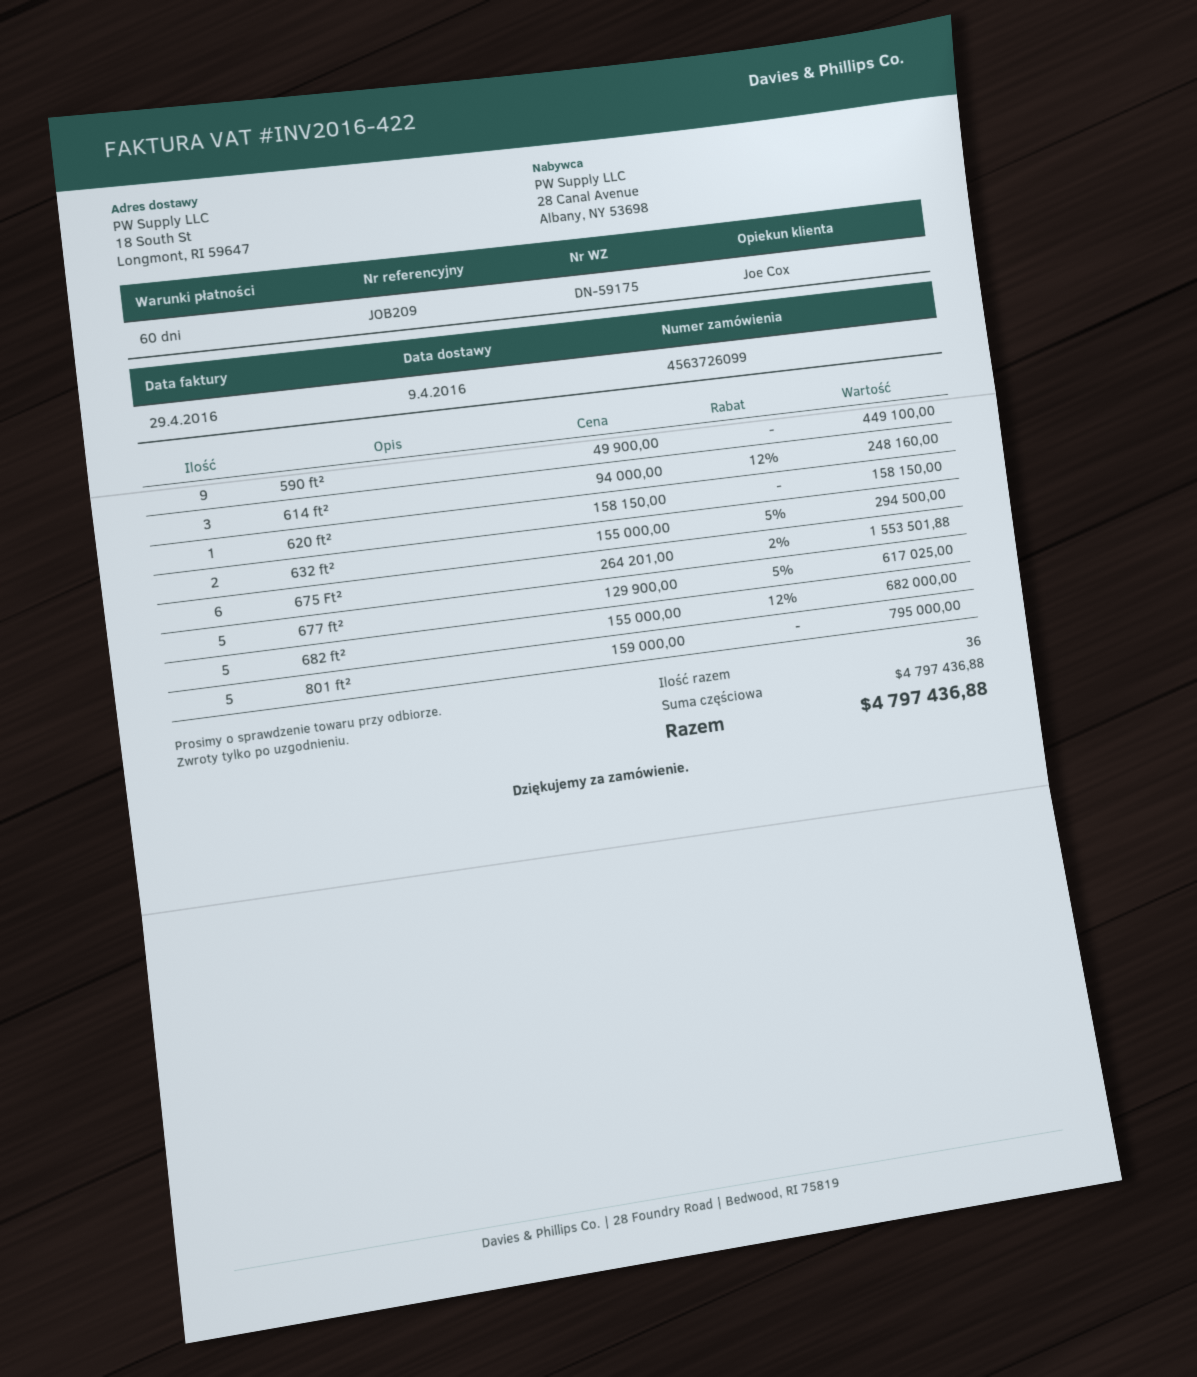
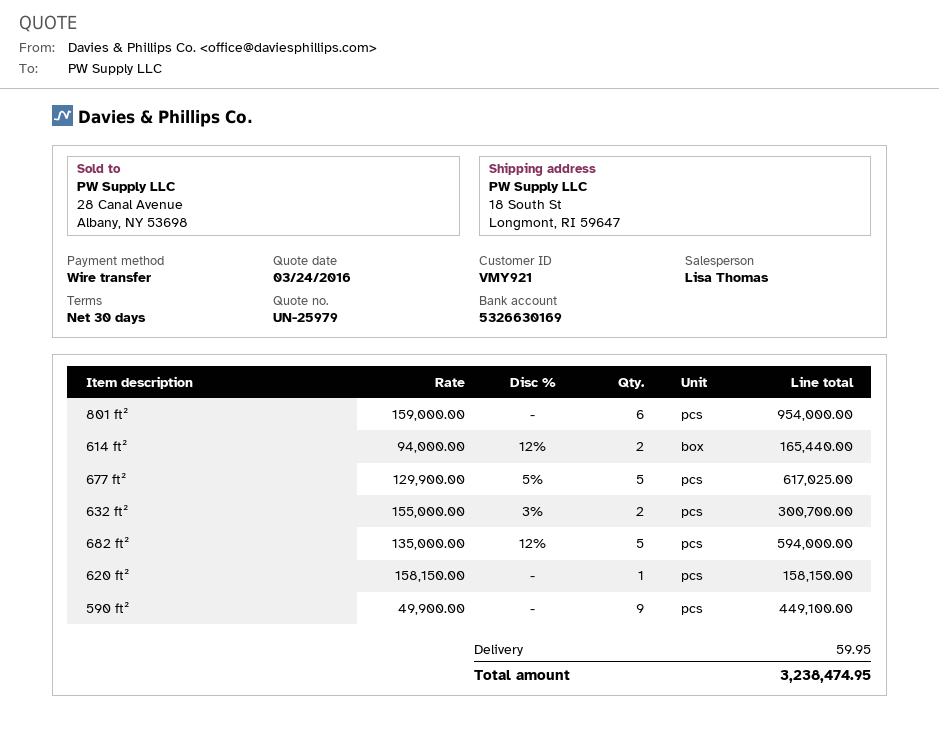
payment terms: 60 days -> 30 days
sales rep: Joe Cox -> Lisa Thomas
614 ft²: 3 x 94000.00 - 12% = 248160.00 -> 2 x 94000.00 - 12% = 165440.00
632 ft²: 2 x 155000.00 - 5% = 294500.00 -> 2 x 155000.00 - 3% = 300700.00
675 Ft²: 6 x 264201.00 - 2% = 1553501.88 -> none
682 ft²: 5 x 155000.00 - 12% = 682000.00 -> 5 x 135000.00 - 12% = 594000.00
801 ft²: 5 x 159000.00 = 795000.00 -> 6 x 159000.00 = 954000.00
shipping: none -> 59.95
total: 4797436.88 -> 3238474.95

